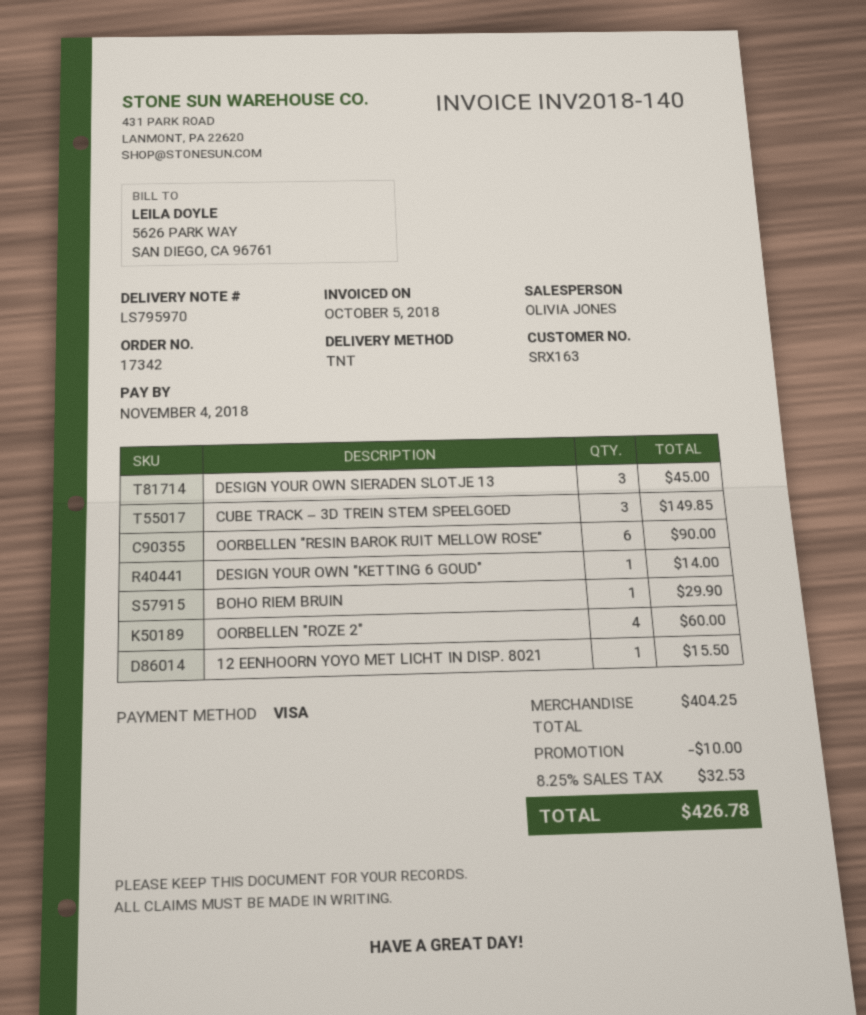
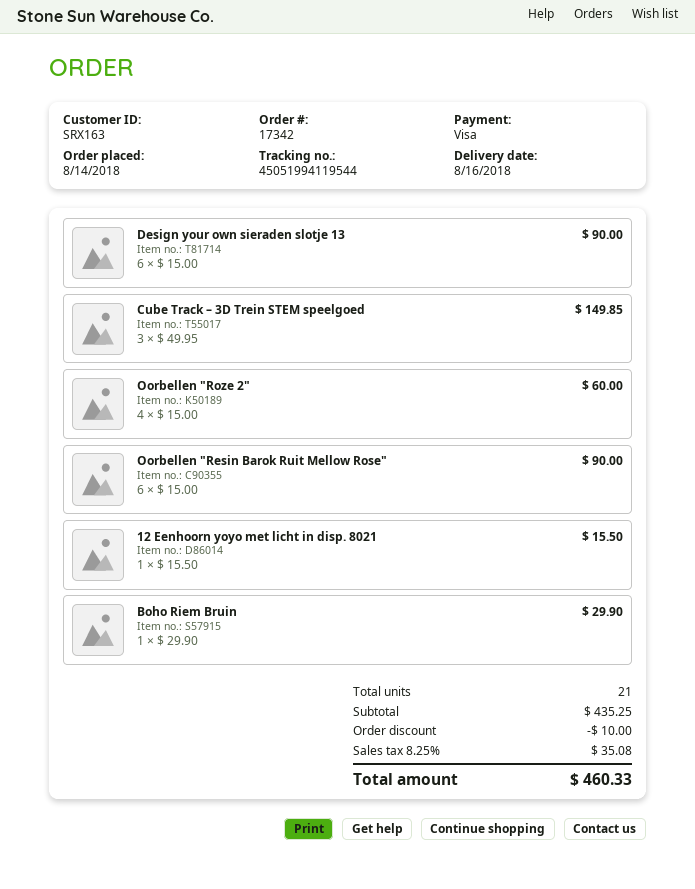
DESIGN YOUR OWN SIERADEN SLOTJE 13: 3 for 45.00 -> 6 for 90.00
DESIGN YOUR OWN "KETTING 6 GOUD": 1 for 14.00 -> none
subtotal: 404.25 -> 435.25
tax: 8.25% = 32.53 -> 8.25% = 35.08
total: 426.78 -> 460.33

